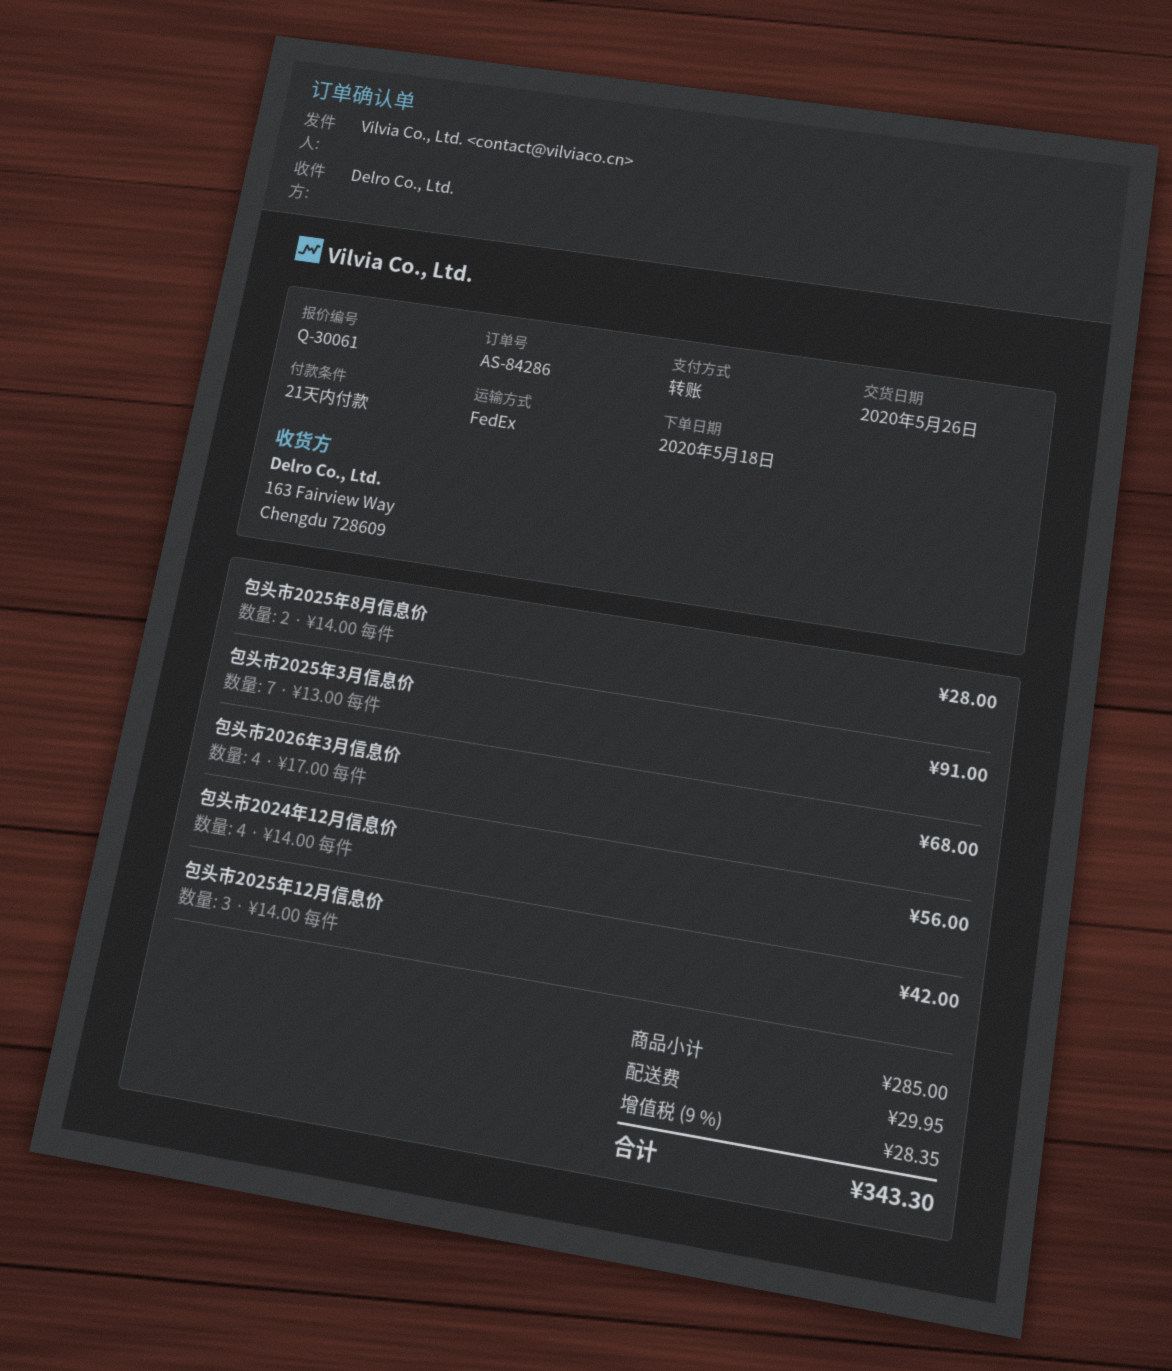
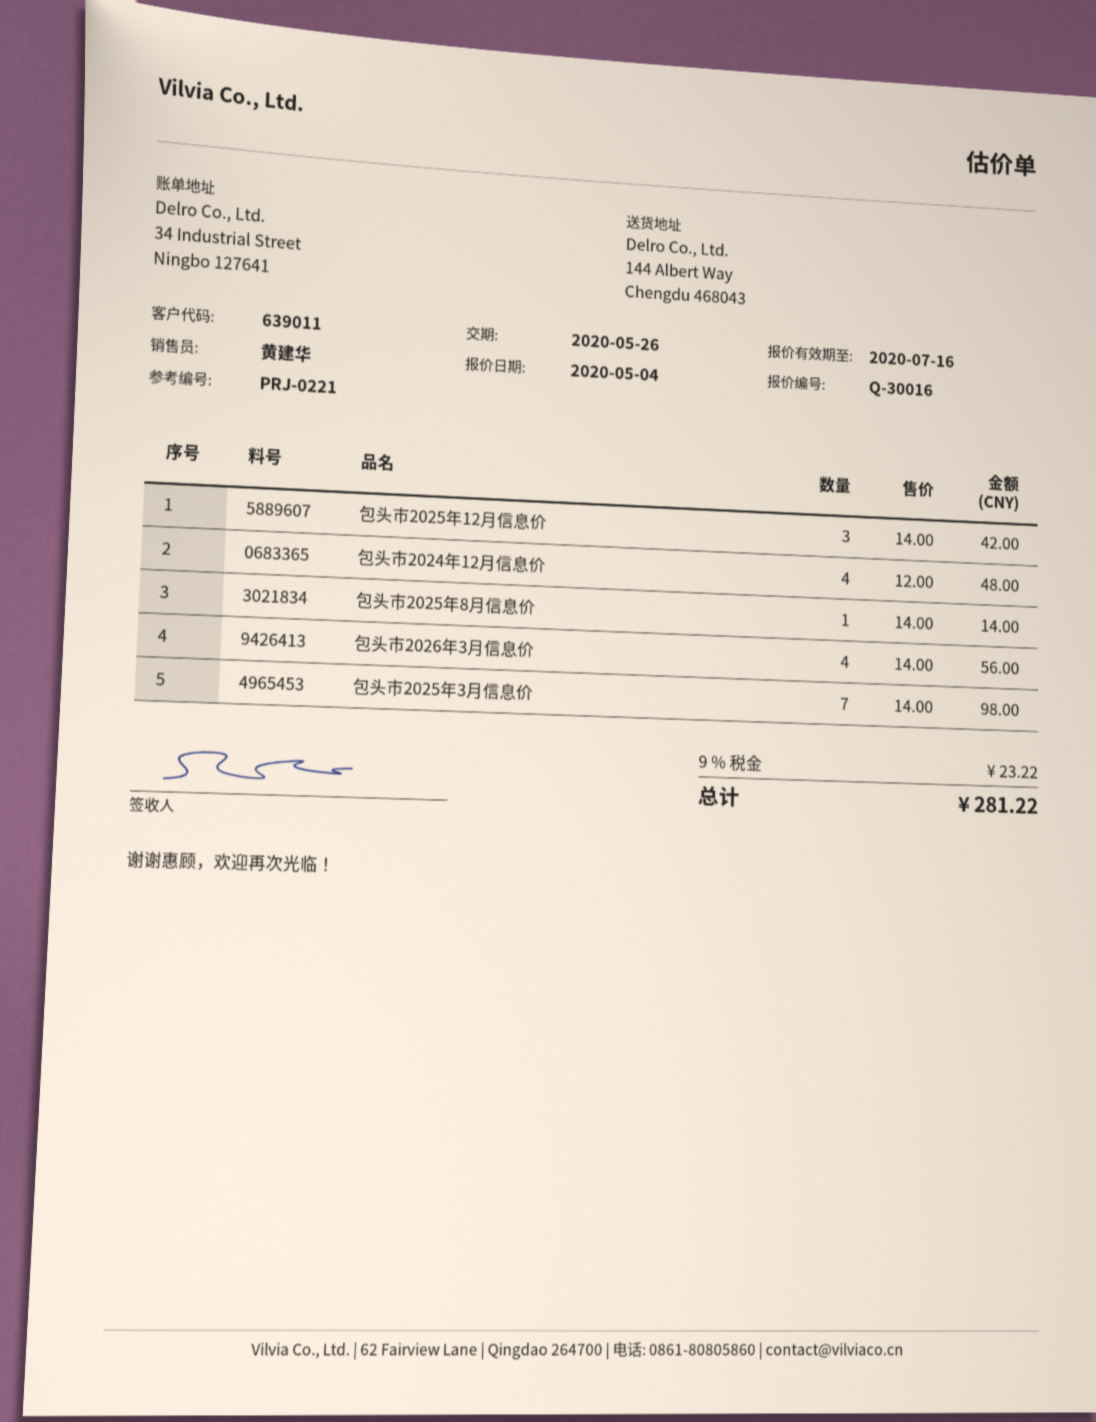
quote number: Q-30061 -> Q-30016
ship to: 163 Fairview Way, Chengdu 728609 -> 144 Albert Way, Chengdu 468043
包头市2025年8月信息价: 2 x 14.00 = 28.00 -> 1 x 14.00 = 14.00
包头市2025年3月信息价: 7 x 13.00 = 91.00 -> 7 x 14.00 = 98.00
包头市2026年3月信息价: 4 x 17.00 = 68.00 -> 4 x 14.00 = 56.00
包头市2024年12月信息价: 4 x 14.00 = 56.00 -> 4 x 12.00 = 48.00
shipping: 29.95 -> none
tax: 9% = 28.35 -> 9% = 23.22
total: 343.30 -> 281.22

